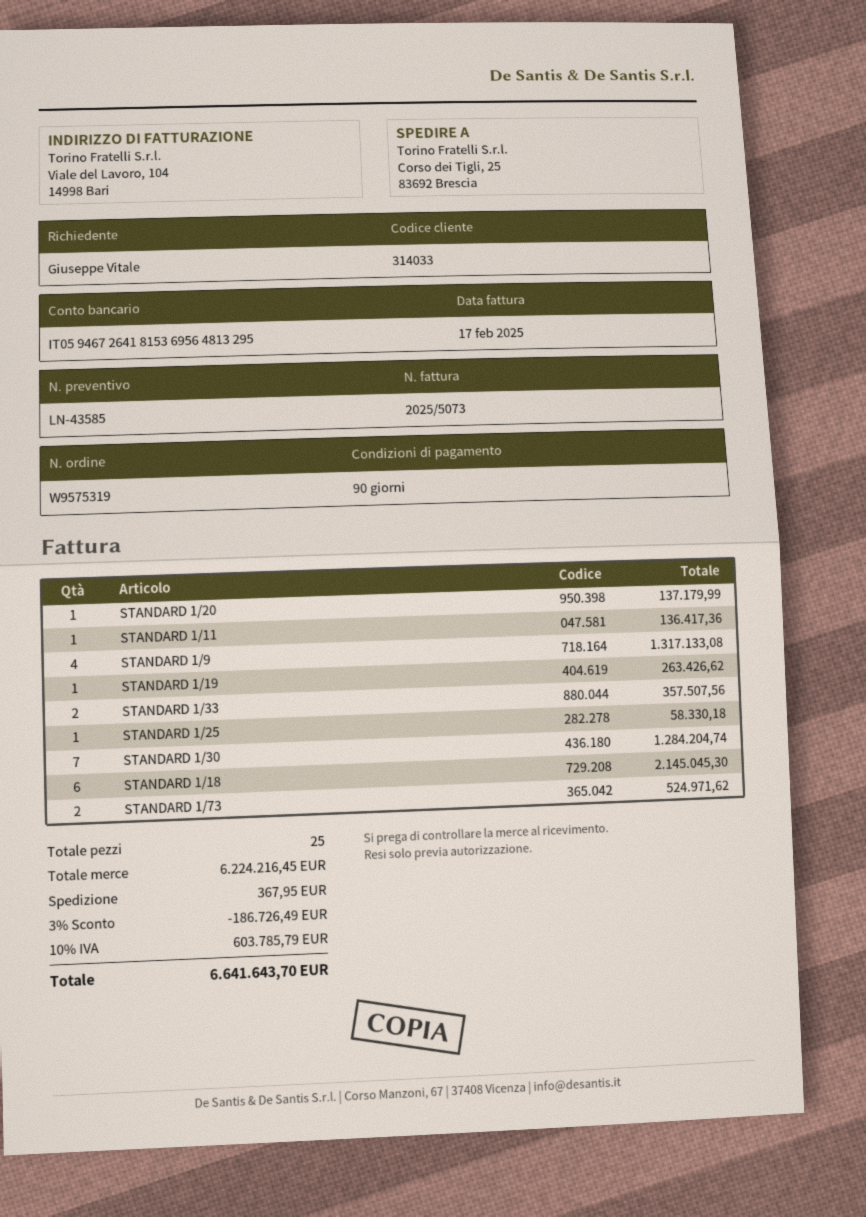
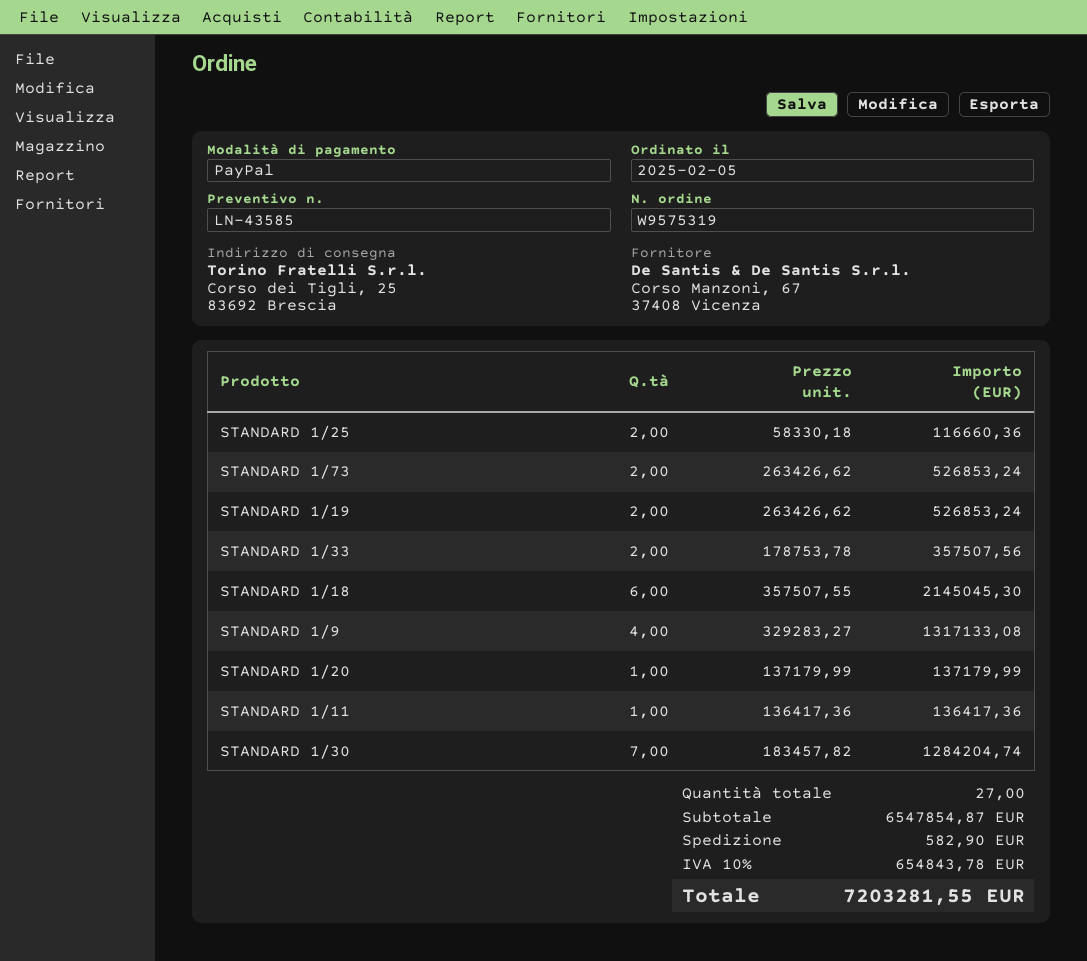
STANDARD 1/19: 1 for 263426.62 -> 2 for 526853.24
STANDARD 1/25: 1 for 58330.18 -> 2 for 116660.36
STANDARD 1/73: 2 for 524971.62 -> 2 for 526853.24
total quantity: 25 -> 27
subtotal: 6224216.45 -> 6547854.87
discount: 3% = 186726.49 -> none
shipping: 367.95 -> 582.90
tax: 10% = 603785.79 -> 10% = 654843.78
total: 6641643.70 -> 7203281.55

